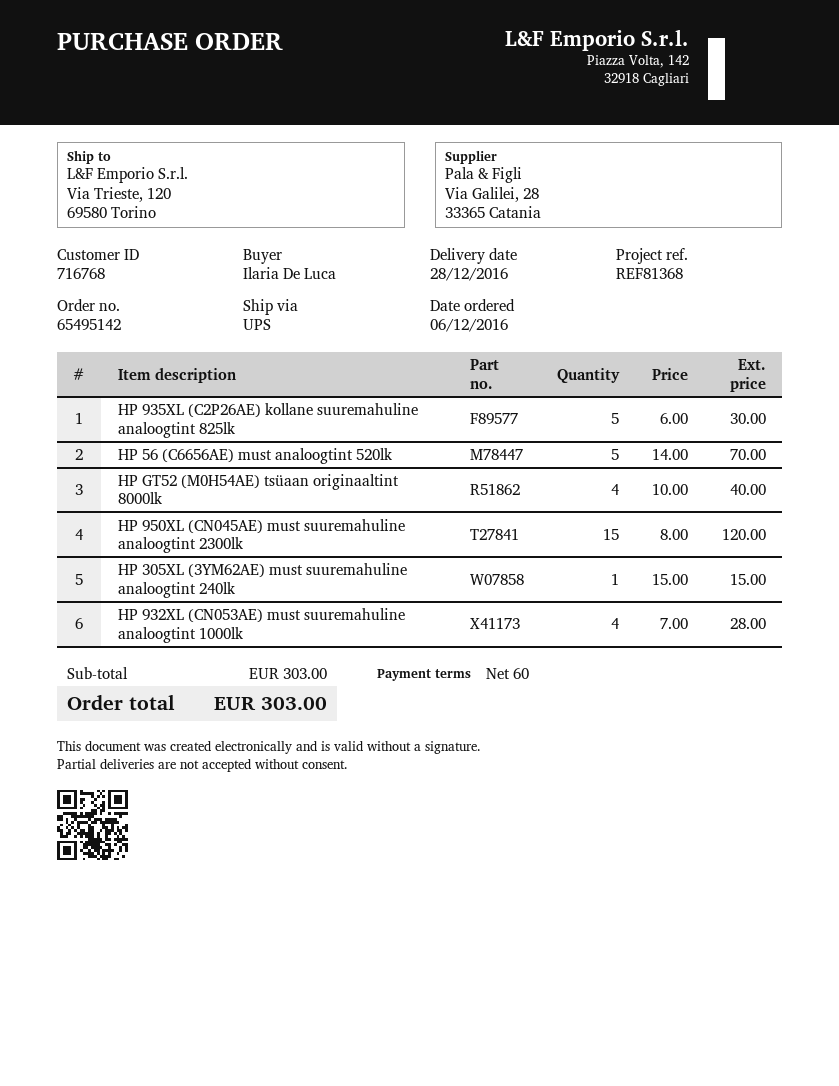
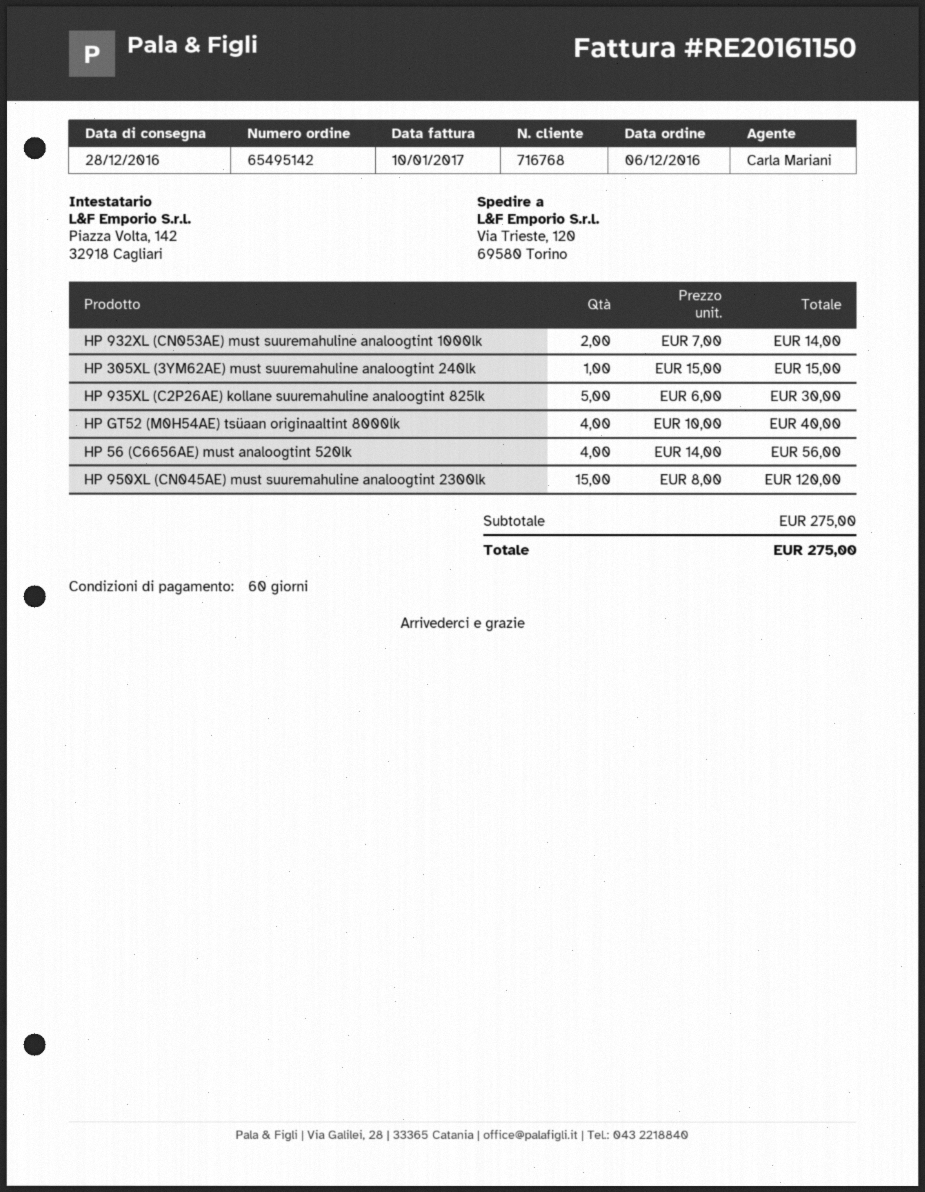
HP 56 (C6656AE) must analoogtint 520lk: 5 x 14.00 = 70.00 -> 4 x 14.00 = 56.00
HP 932XL (CN053AE) must suuremahuline analoogtint 1000lk: 4 x 7.00 = 28.00 -> 2 x 7.00 = 14.00
subtotal: 303.00 -> 275.00
total: 303.00 -> 275.00

